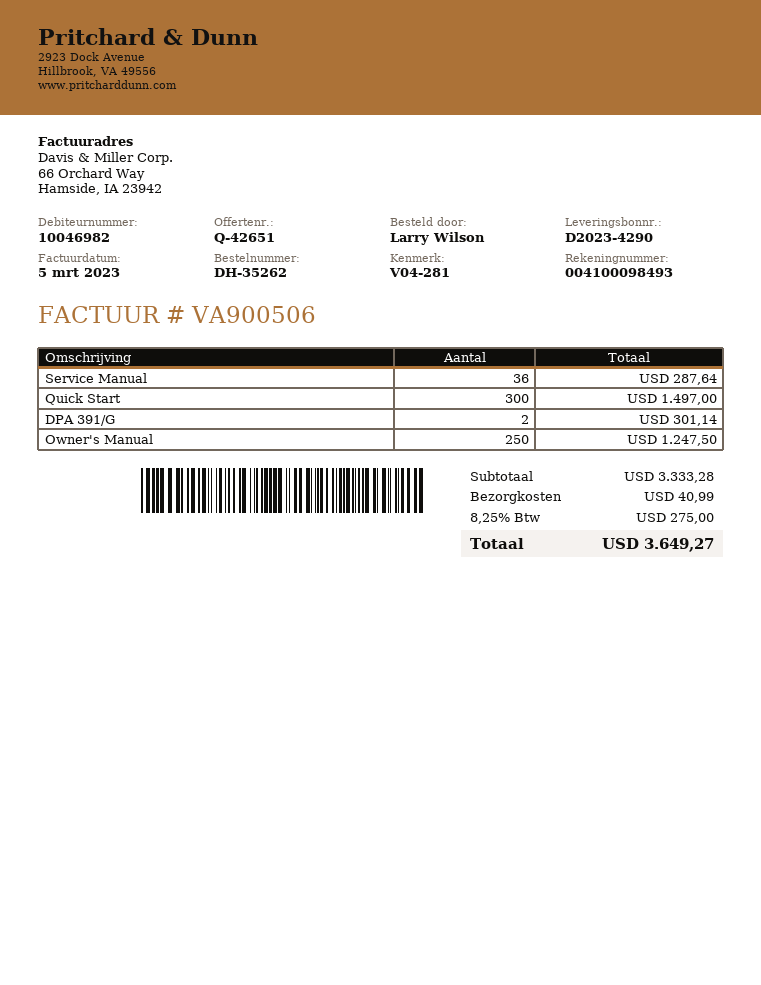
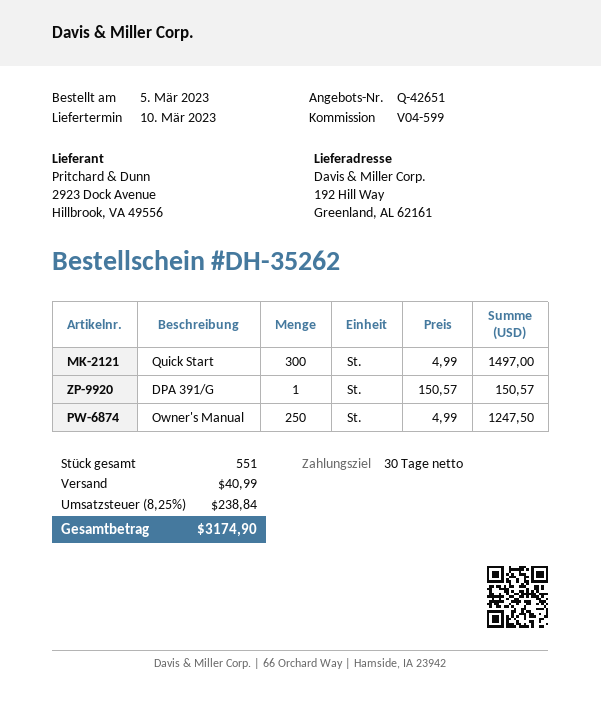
reference: V04-281 -> V04-599
Service Manual: 36 for 287.64 -> none
DPA 391/G: 2 for 301.14 -> 1 for 150.57
tax: 8.25% = 275.00 -> 8.25% = 238.84
total: 3649.27 -> 3174.90

